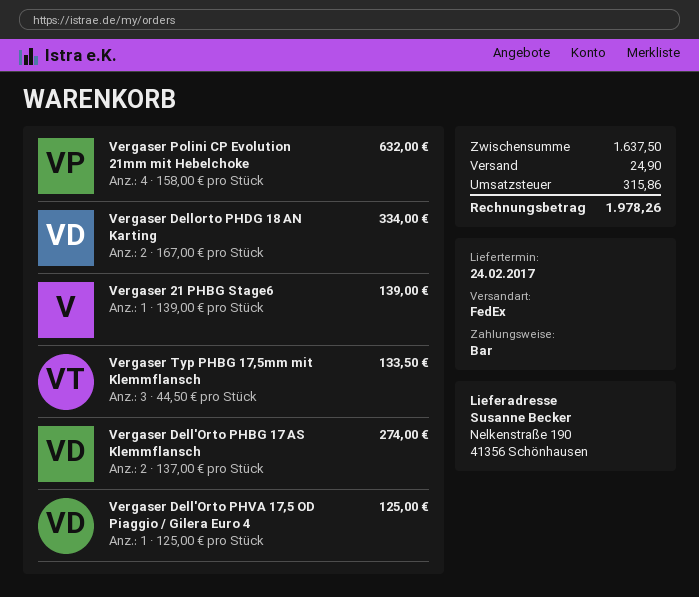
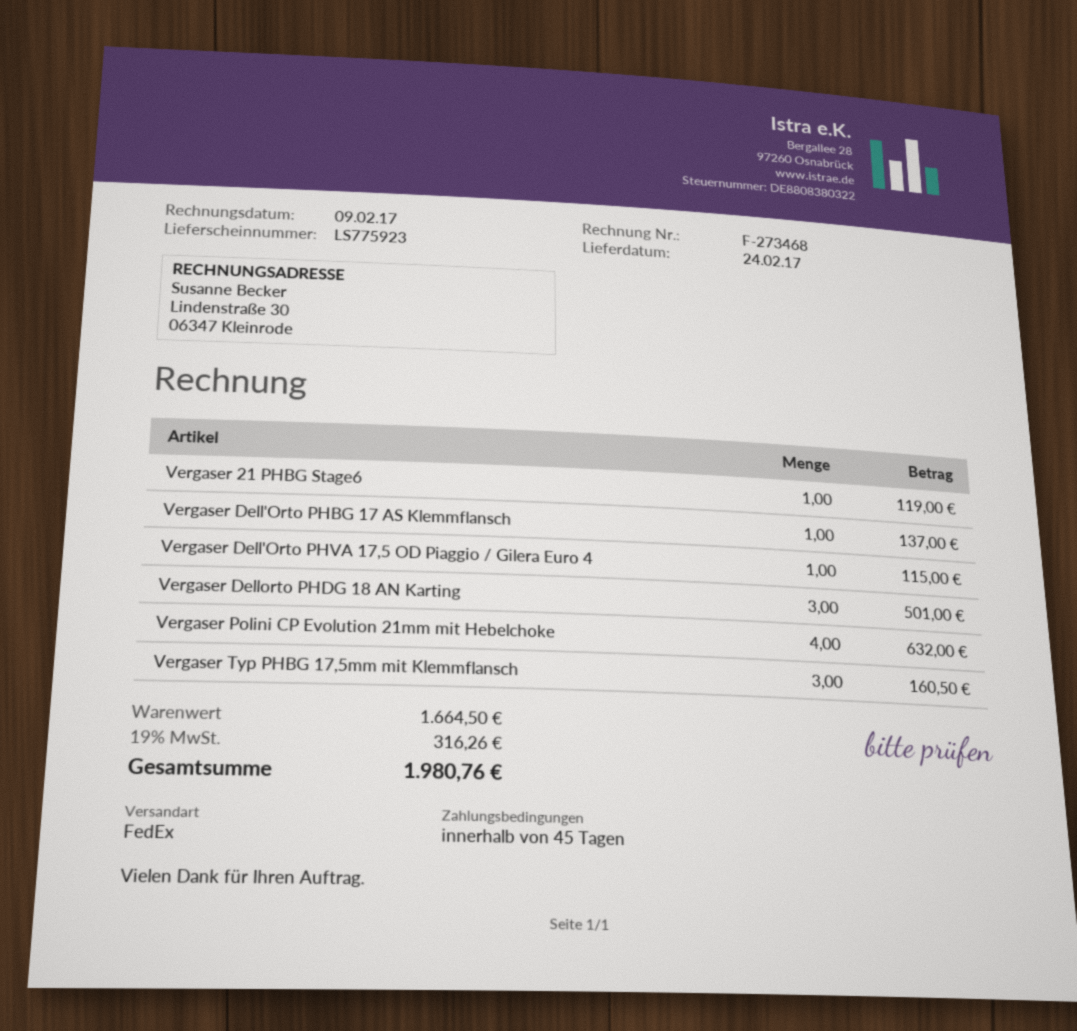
Vergaser Dellorto PHDG 18 AN Karting: 2 for 334.00 -> 3 for 501.00
Vergaser 21 PHBG Stage6: 1 for 139.00 -> 1 for 119.00
Vergaser Typ PHBG 17,5mm mit Klemmflansch: 3 for 133.50 -> 3 for 160.50
Vergaser Dell'Orto PHBG 17 AS Klemmflansch: 2 for 274.00 -> 1 for 137.00
Vergaser Dell'Orto PHVA 17,5 OD Piaggio / Gilera Euro 4: 1 for 125.00 -> 1 for 115.00
subtotal: 1637.50 -> 1664.50
shipping: 24.90 -> none
tax: 315.86 -> 316.26
total: 1978.26 -> 1980.76

